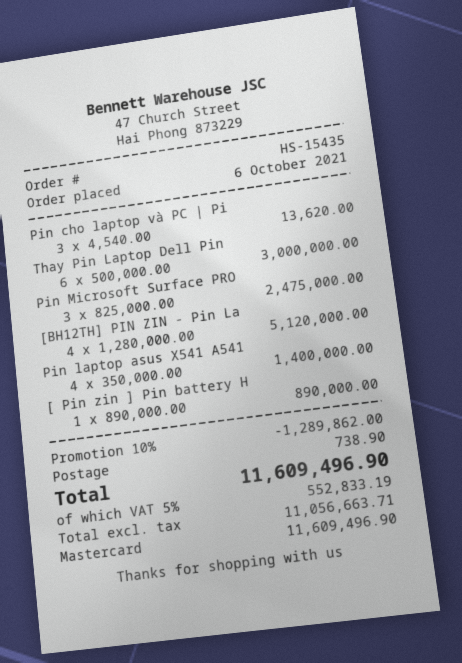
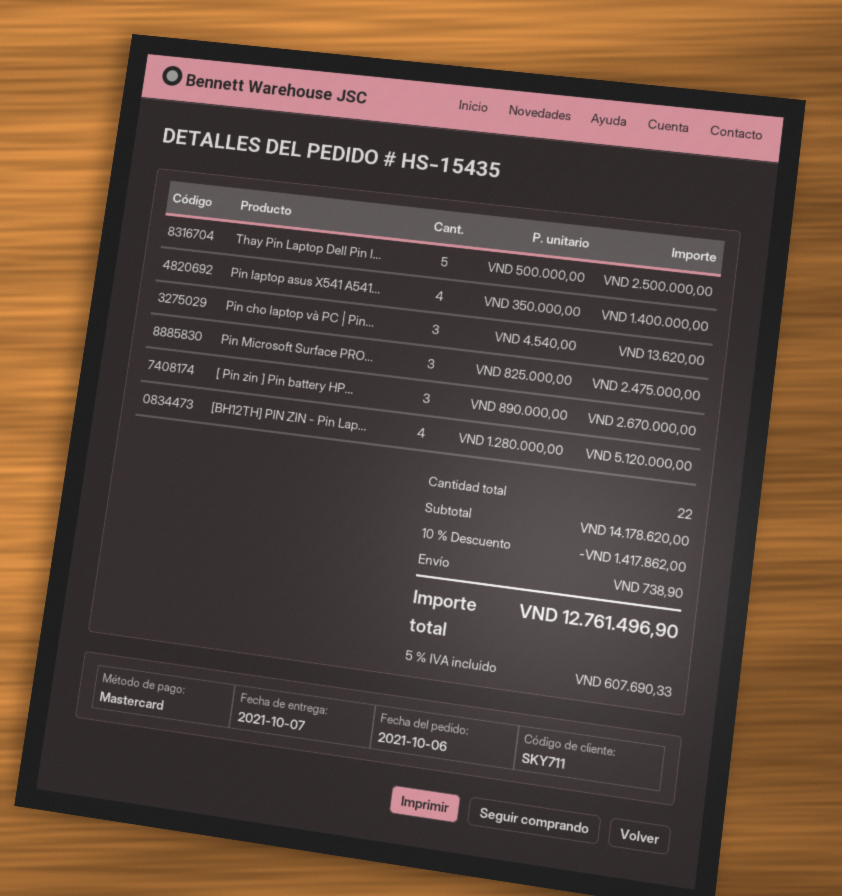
Thay Pin Laptop Dell Pin: 6 x 500000.00 = 3000000.00 -> 5 x 500000.00 = 2500000.00
[ Pin zin ] Pin battery H: 1 x 890000.00 = 890000.00 -> 3 x 890000.00 = 2670000.00
discount: 10% = 1289862.00 -> 10% = 1417862.00
tax: 5% = 552833.19 -> 5% = 607690.33
total: 11609496.90 -> 12761496.90

